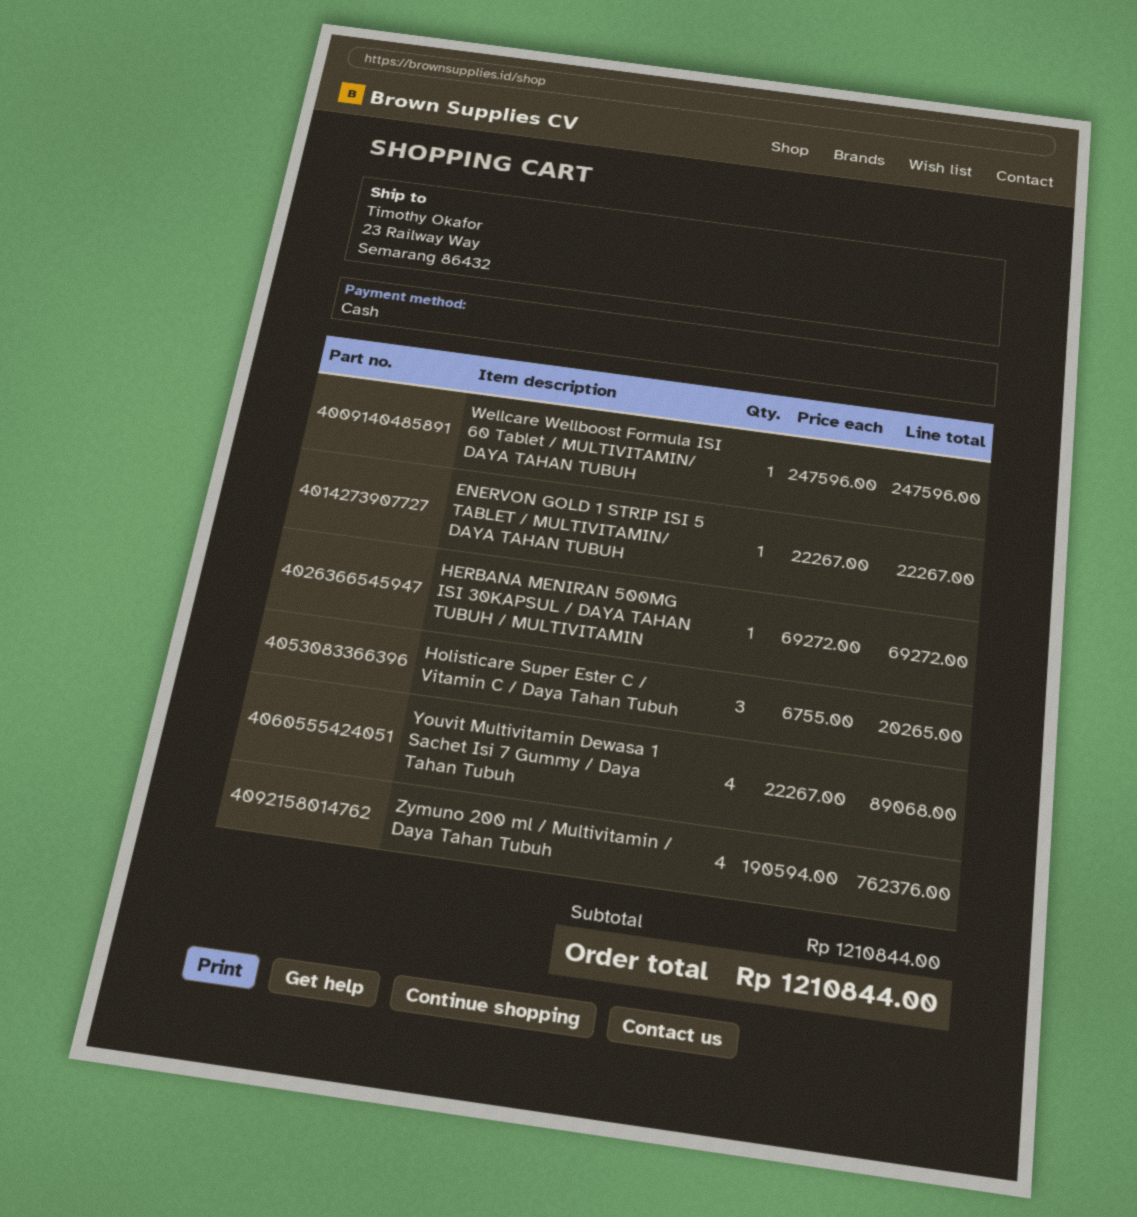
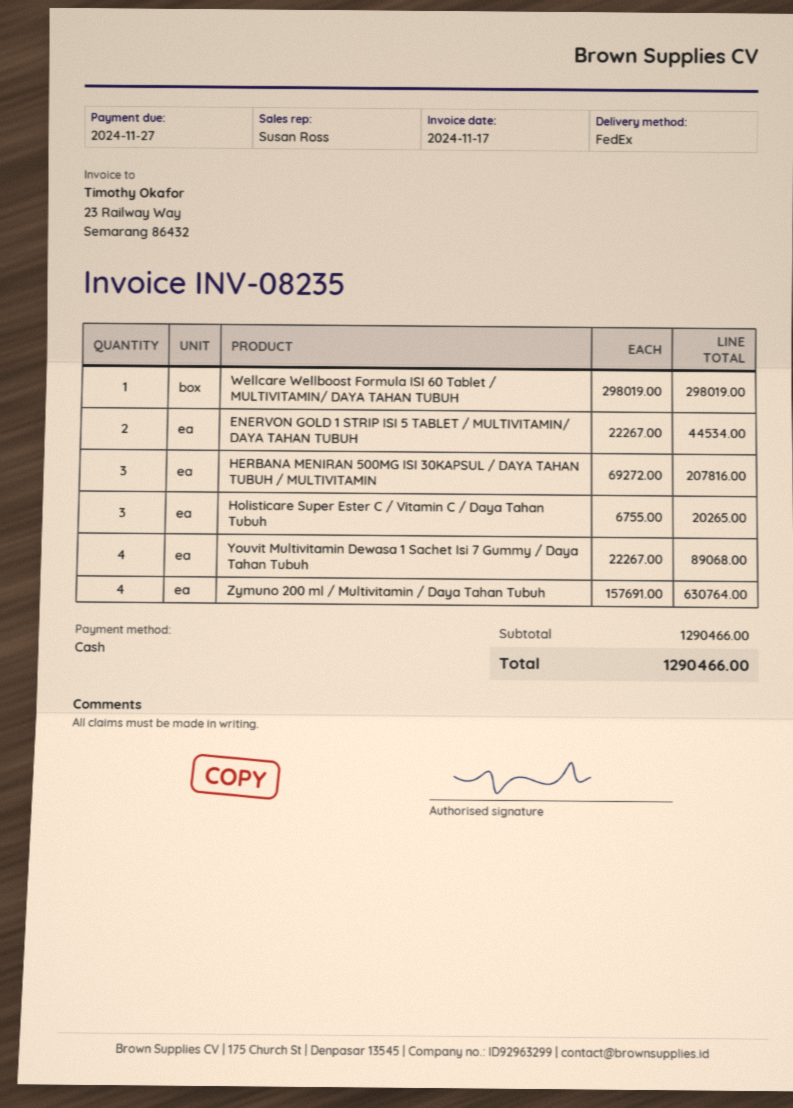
Wellcare Wellboost Formula ISI 60 Tablet / MULTIVITAMIN/ DAYA TAHAN TUBUH: 1 x 247596.00 = 247596.00 -> 1 x 298019.00 = 298019.00
ENERVON GOLD 1 STRIP ISI 5 TABLET / MULTIVITAMIN/ DAYA TAHAN TUBUH: 1 x 22267.00 = 22267.00 -> 2 x 22267.00 = 44534.00
HERBANA MENIRAN 500MG ISI 30KAPSUL / DAYA TAHAN TUBUH / MULTIVITAMIN: 1 x 69272.00 = 69272.00 -> 3 x 69272.00 = 207816.00
Zymuno 200 ml / Multivitamin / Daya Tahan Tubuh: 4 x 190594.00 = 762376.00 -> 4 x 157691.00 = 630764.00
subtotal: 1210844.00 -> 1290466.00
total: 1210844.00 -> 1290466.00

